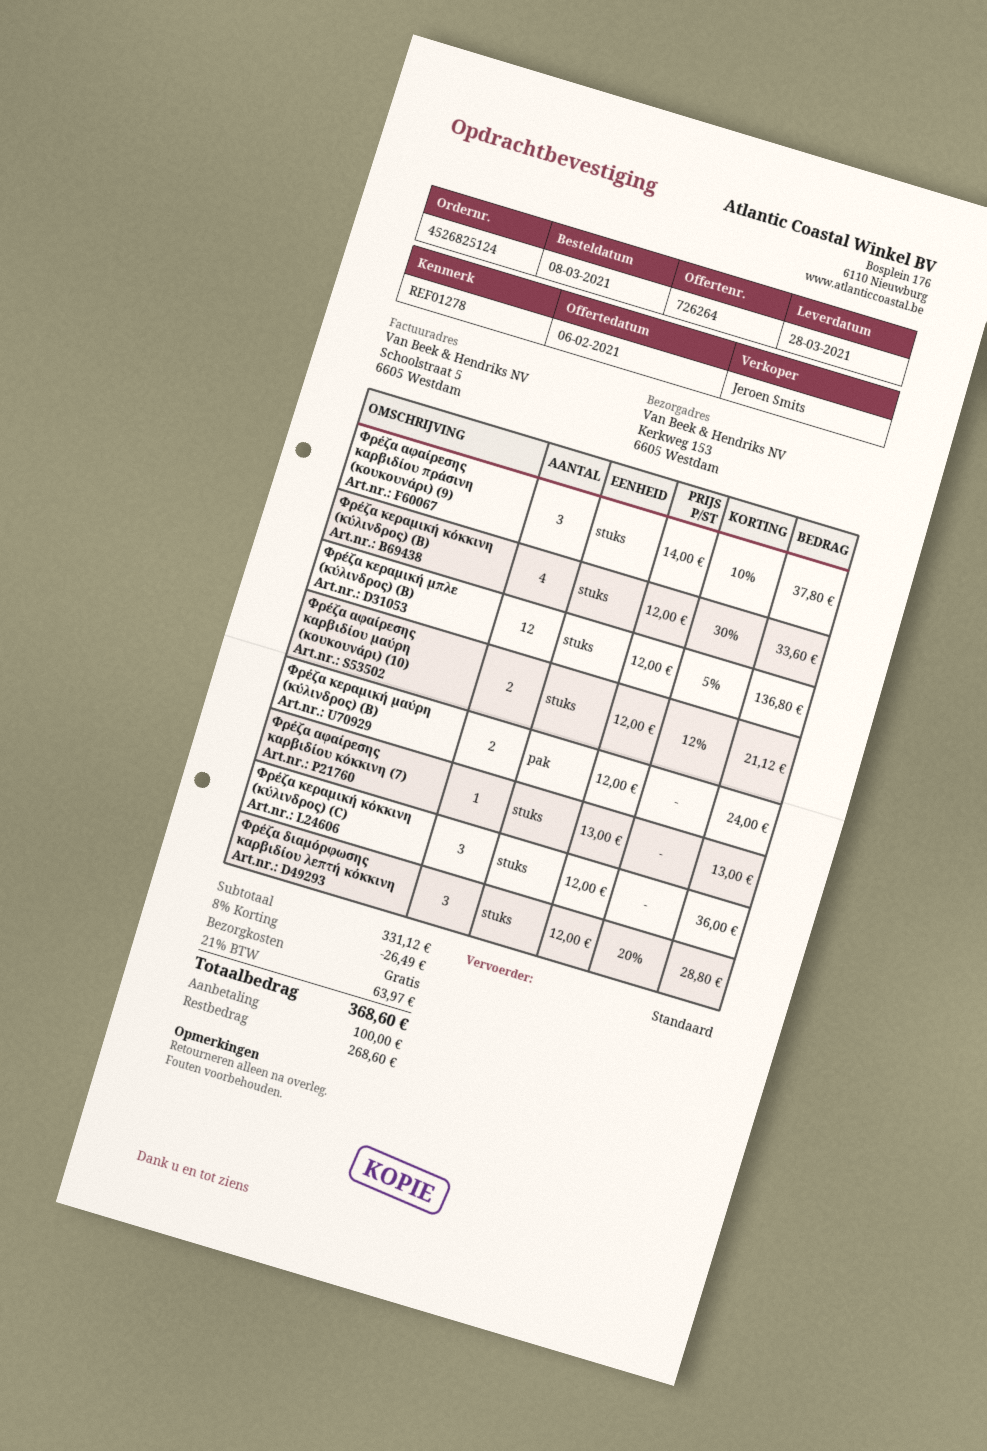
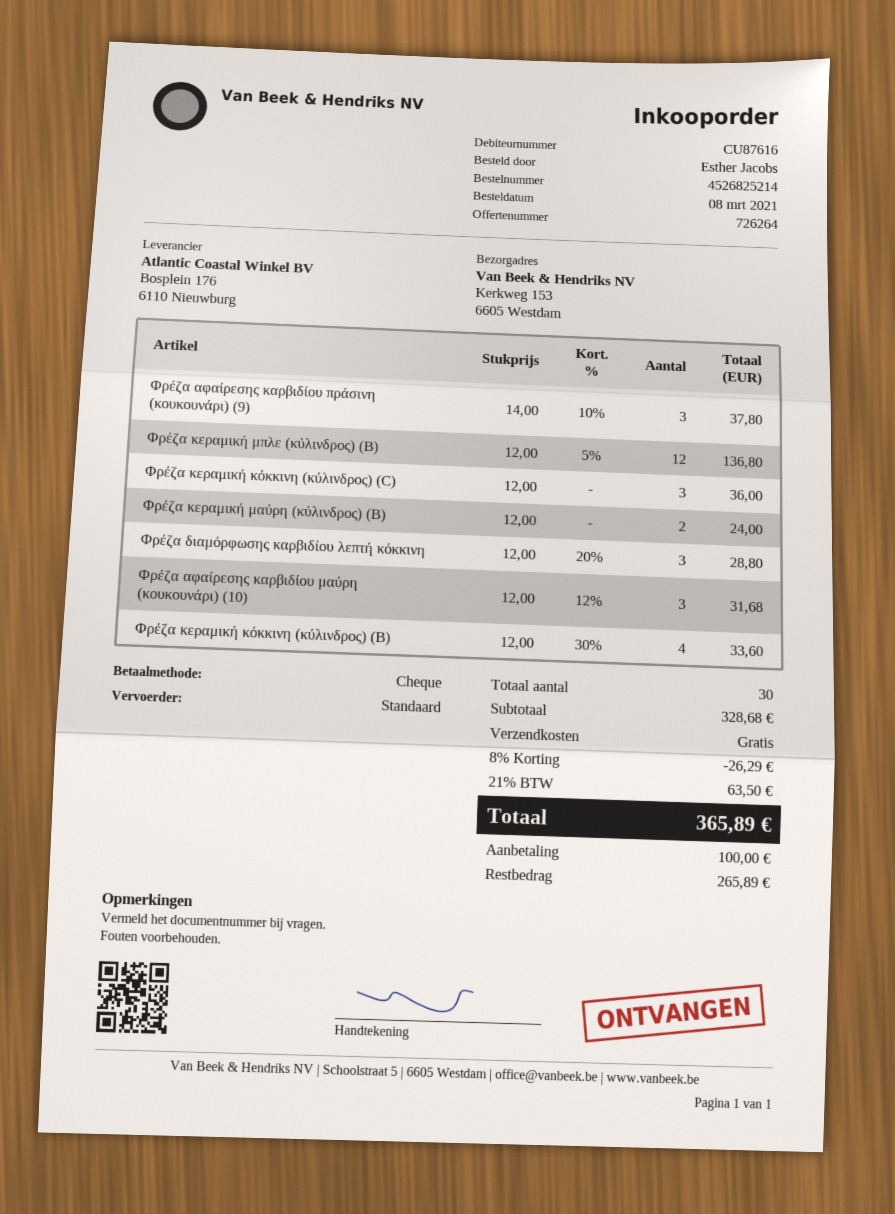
order number: 4526825124 -> 4526825214
Φρέζα αφαίρεσης καρβιδίου μαύρη (κουκουνάρι) (10): 2 x 12.00 - 12% = 21.12 -> 3 x 12.00 - 12% = 31.68
Φρέζα αφαίρεσης καρβιδίου κόκκινη (7): 1 x 13.00 = 13.00 -> none
subtotal: 331.12 -> 328.68
discount: 8% = 26.49 -> 8% = 26.29
tax: 21% = 63.97 -> 21% = 63.50
total: 368.60 -> 365.89
balance: 268.60 -> 265.89

